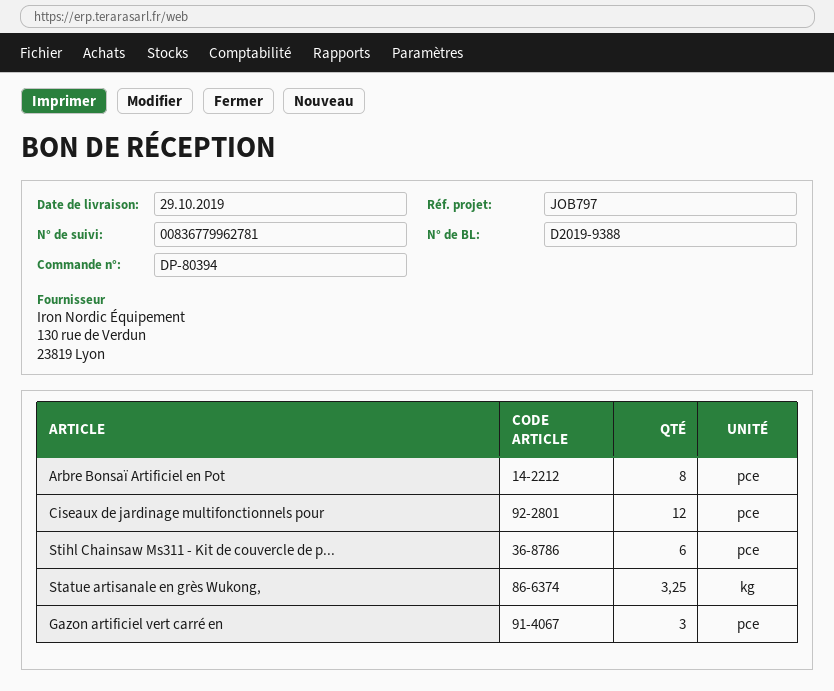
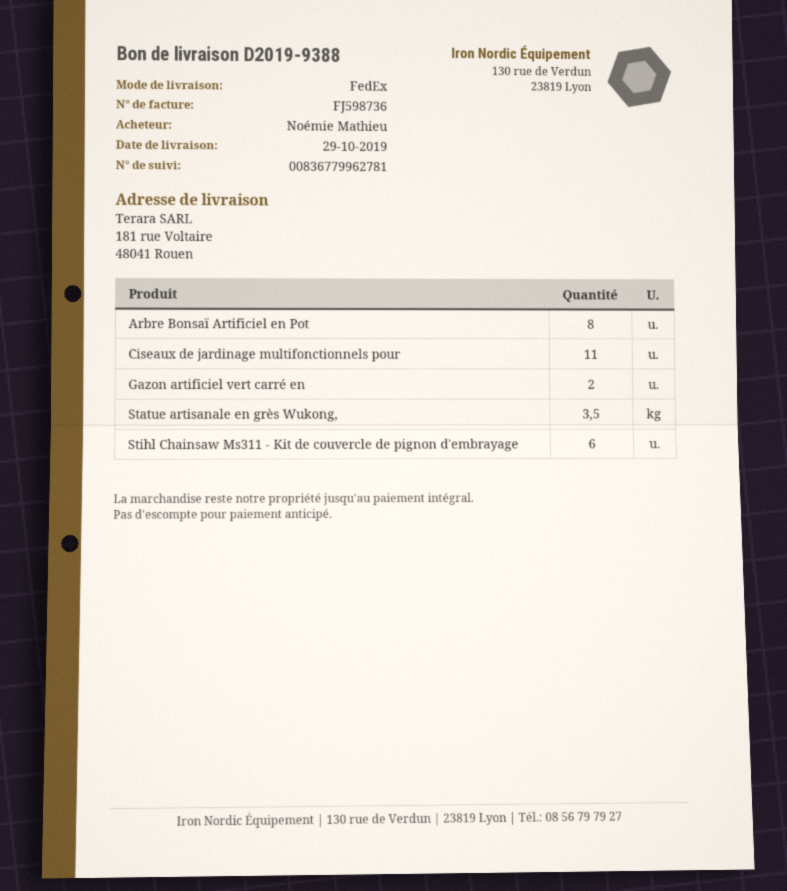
Ciseaux de jardinage multifonctionnels pour: 12 -> 11
Statue artisanale en grès Wukong,: 3.25 -> 3.5
Gazon artificiel vert carré en: 3 -> 2

